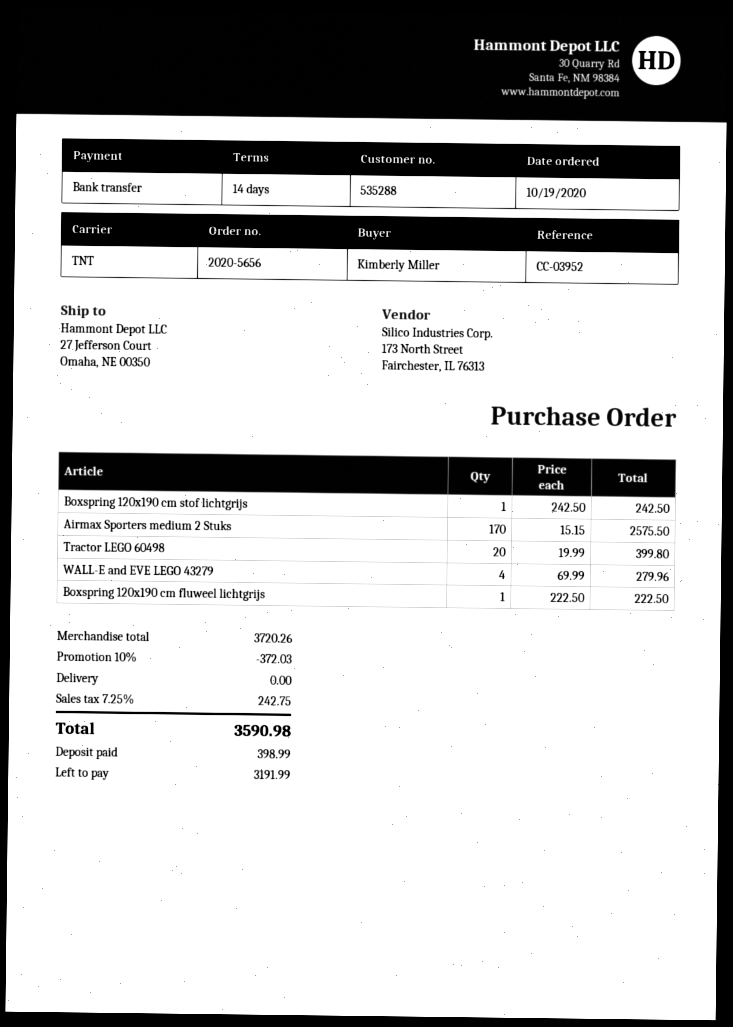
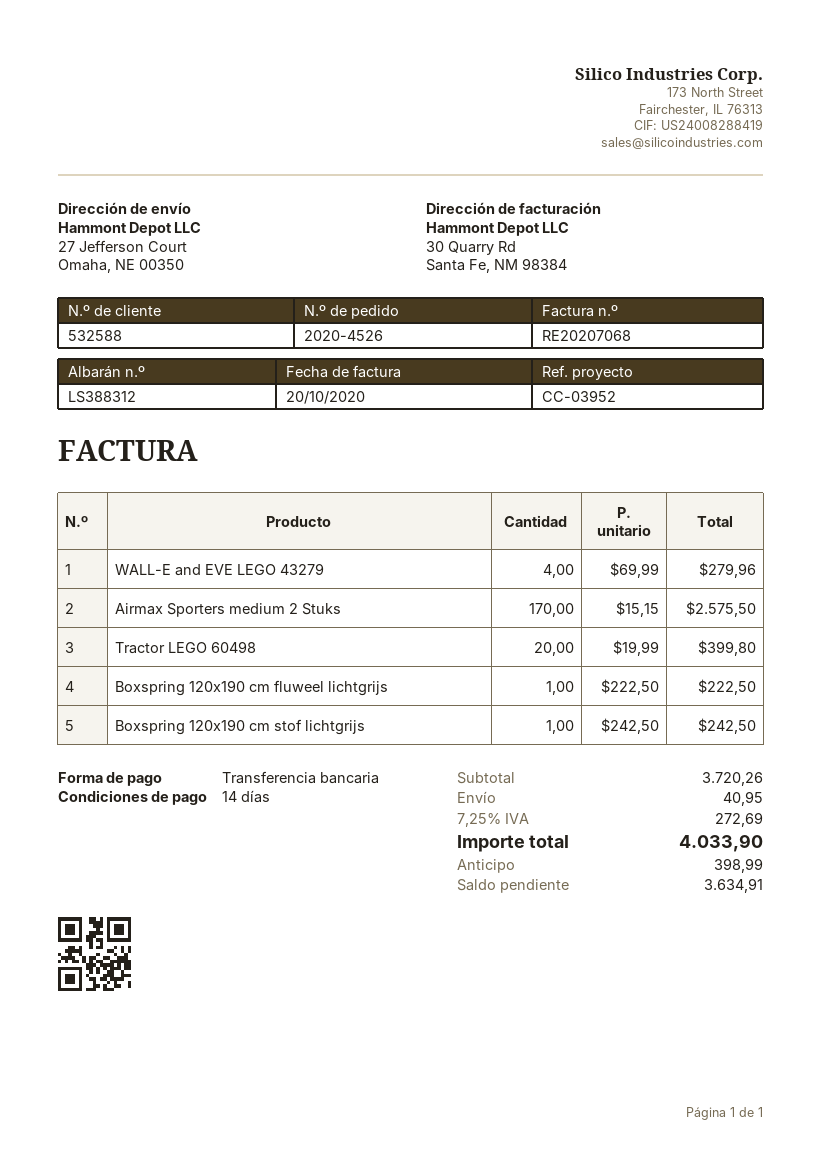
order number: 2020-5656 -> 2020-4526
customer number: 535288 -> 532588
discount: 10% = 372.03 -> none
shipping: 0.00 -> 40.95
tax: 7.25% = 242.75 -> 7.25% = 272.69
total: 3590.98 -> 4033.90
balance: 3191.99 -> 3634.91

